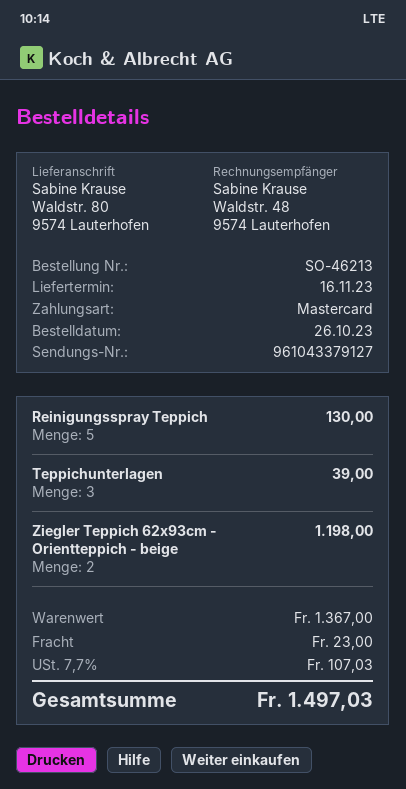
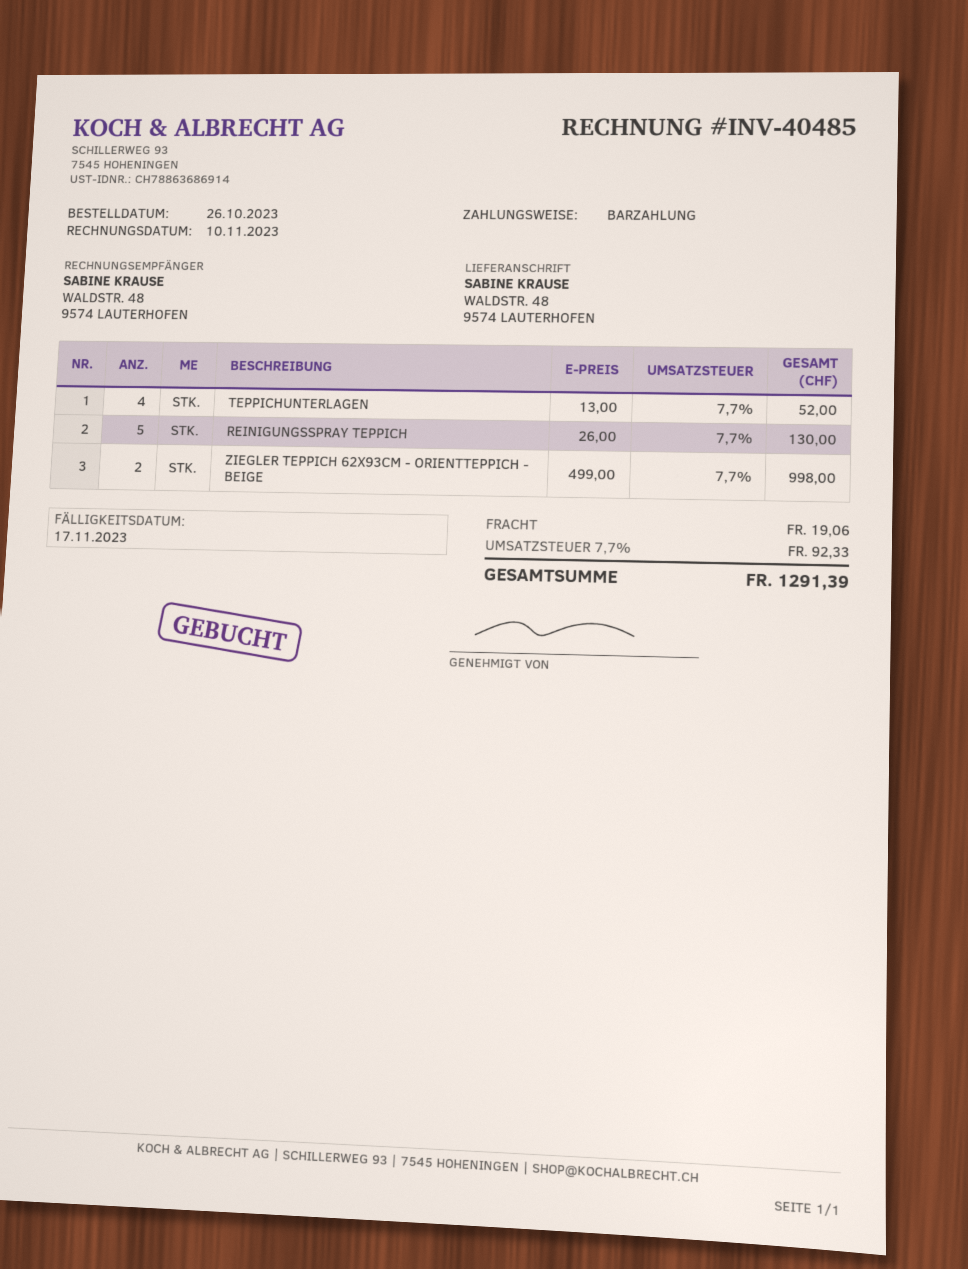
payment method: Mastercard -> cash
ship to: Waldstr. 80, 9574 Lauterhofen -> WALDSTR. 48, 9574 LAUTERHOFEN
Teppichunterlagen: 3 for 39.00 -> 4 for 52.00
Ziegler Teppich 62x93cm - Orientteppich - beige: 2 for 1198.00 -> 2 for 998.00
shipping: 23.00 -> 19.06
tax: 7.7% = 107.03 -> 7.7% = 92.33
total: 1497.03 -> 1291.39

